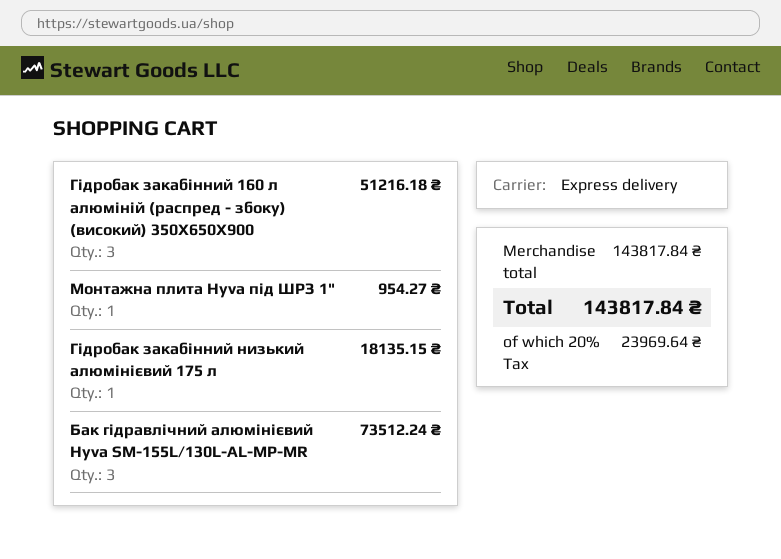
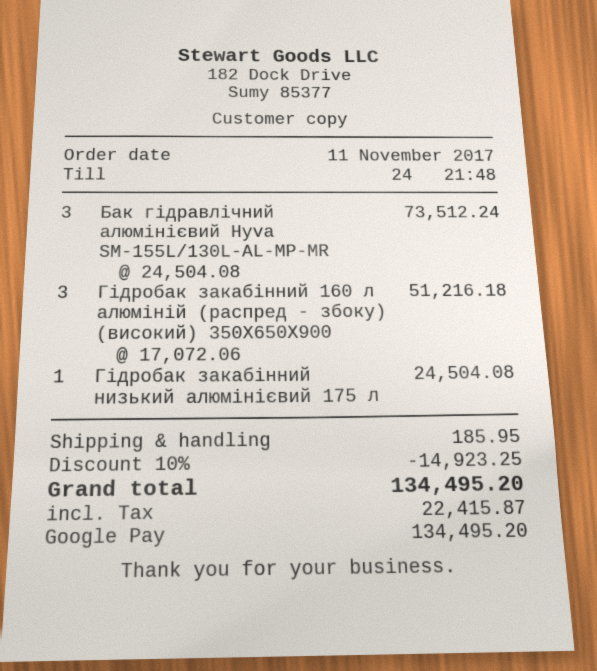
Монтажна плита Hyva під ШРЗ 1": 1 for 954.27 -> none
Гідробак закабінний низький алюмінієвий 175 л: 1 for 18135.15 -> 1 for 24504.08
discount: none -> 10% = 14923.25
shipping: none -> 185.95
tax: 23969.64 -> 22415.87
total: 143817.84 -> 134495.20

